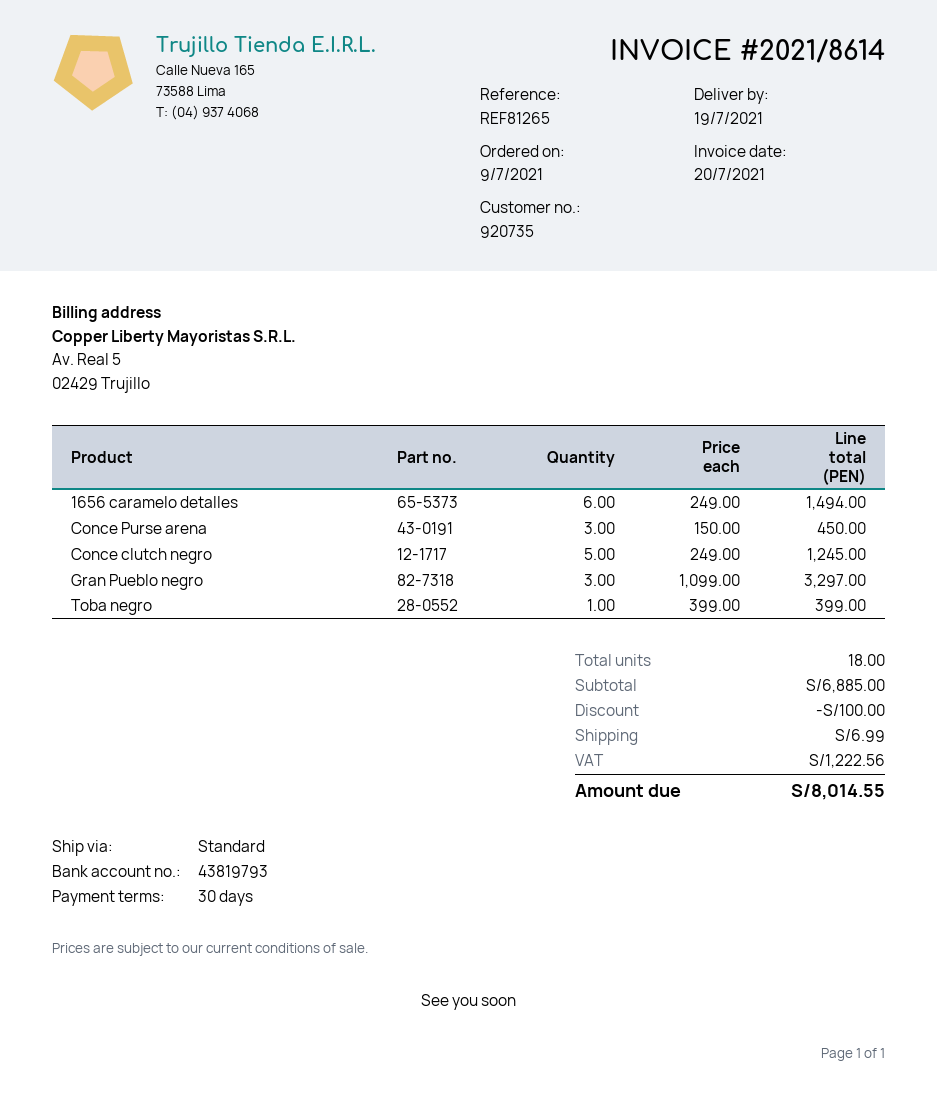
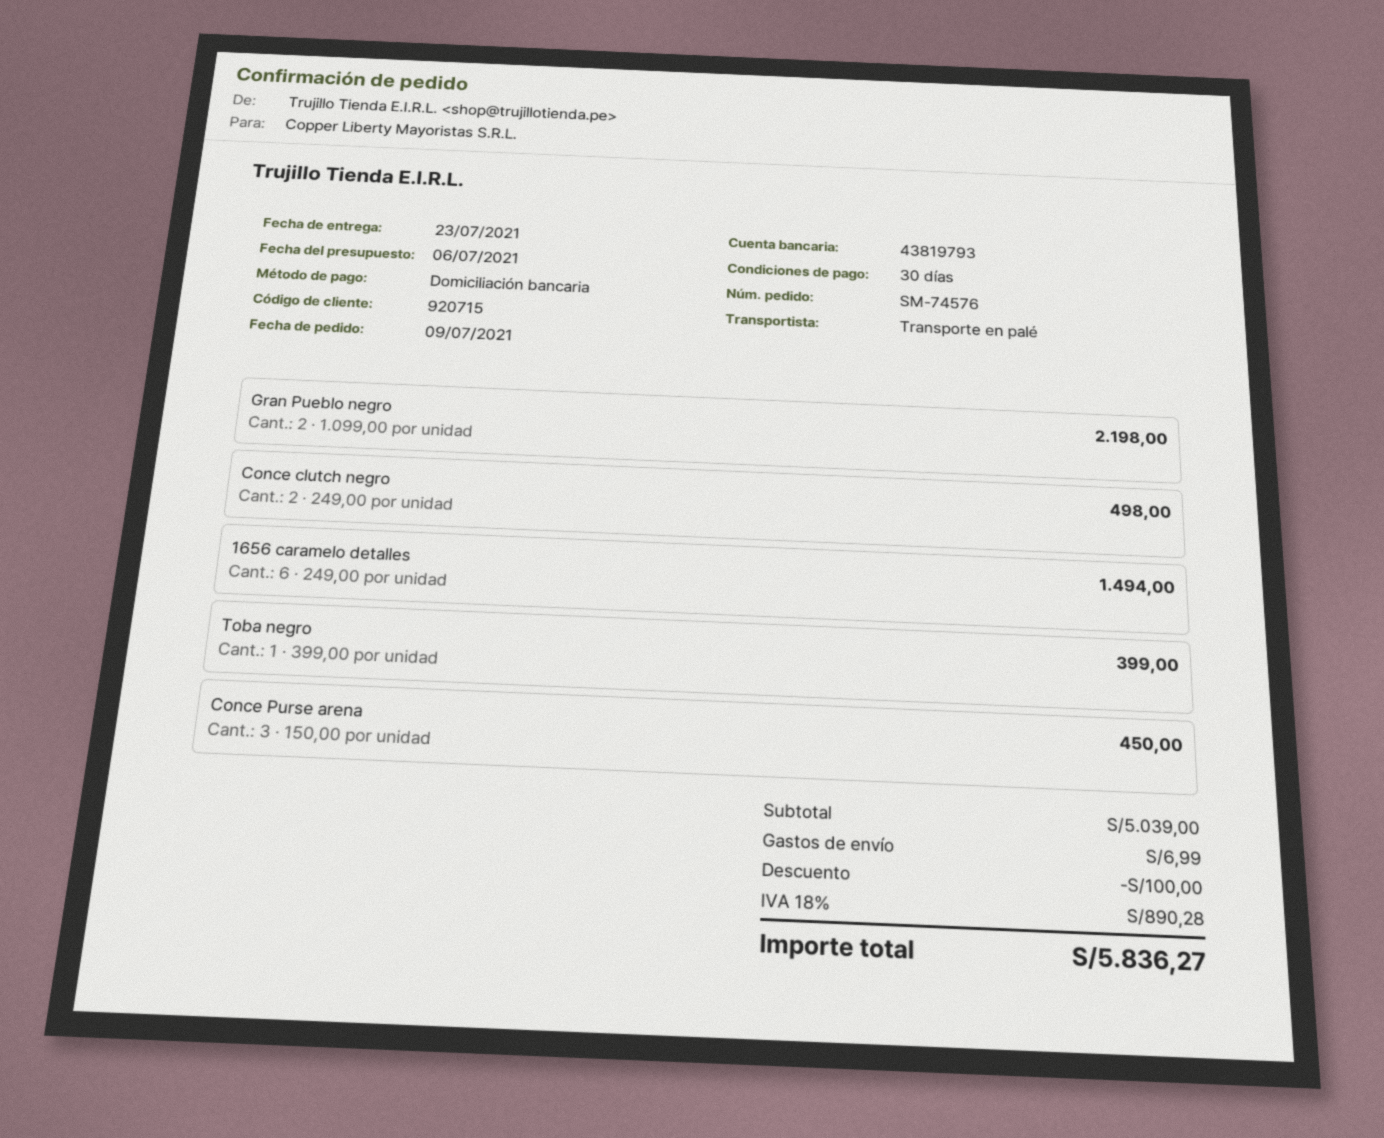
delivery date: 2021-07-19 -> 2021-07-23
customer number: 920735 -> 920715
shipping method: standard -> pallet freight
Conce clutch negro: 5 x 249.00 = 1245.00 -> 2 x 249.00 = 498.00
Gran Pueblo negro: 3 x 1099.00 = 3297.00 -> 2 x 1099.00 = 2198.00
subtotal: 6885.00 -> 5039.00
tax: 1222.56 -> 890.28
total: 8014.55 -> 5836.27

